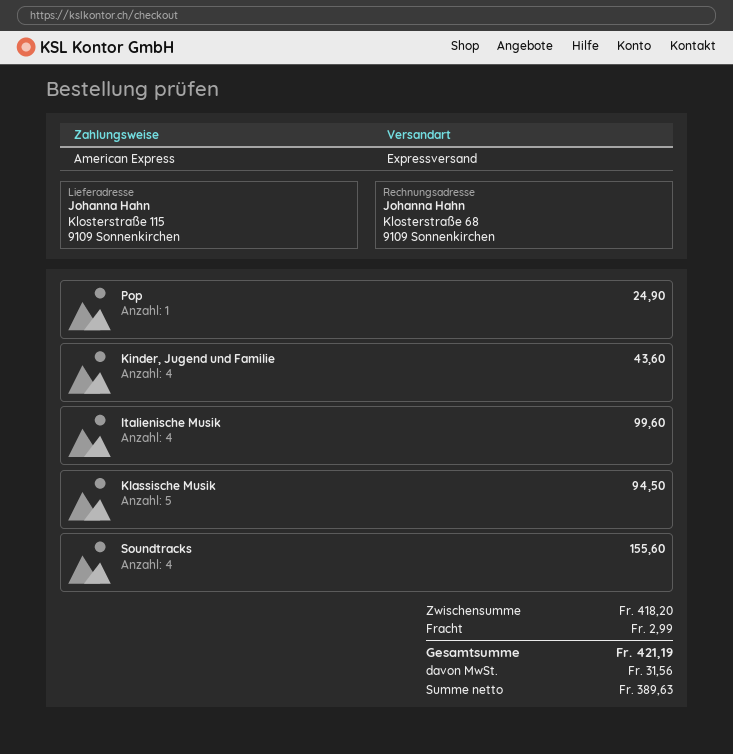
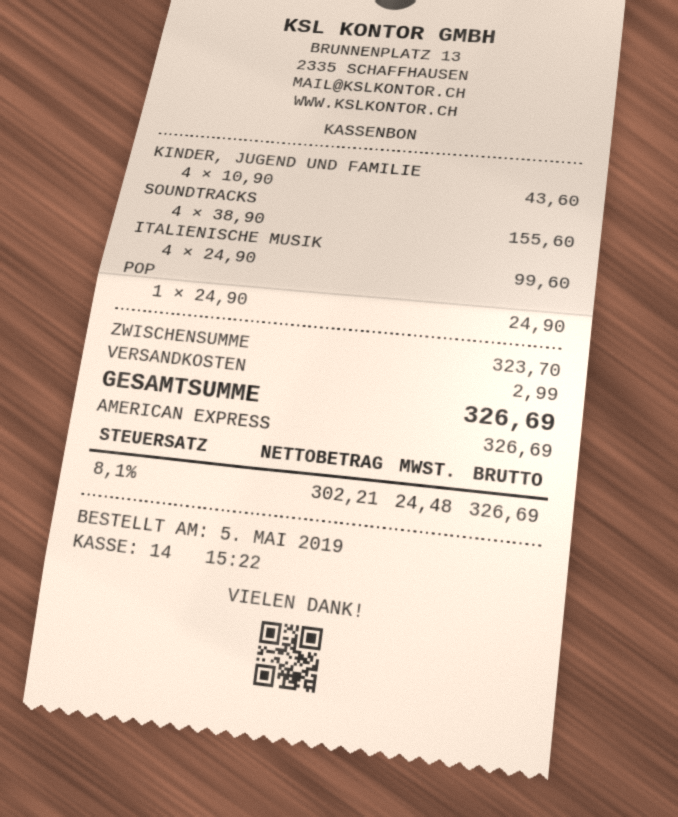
Klassische Musik: 5 for 94.50 -> none
subtotal: 418.20 -> 323.70
net: 389.63 -> 302.21
tax: 31.56 -> 24.48
total: 421.19 -> 326.69

